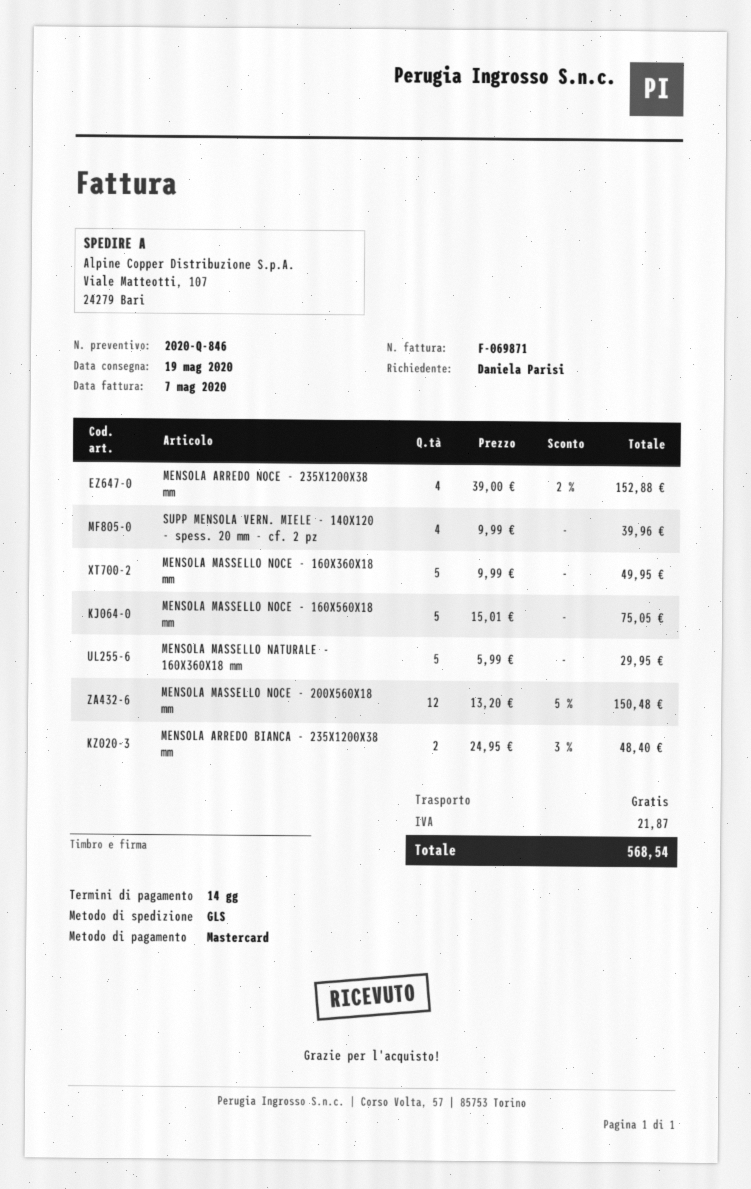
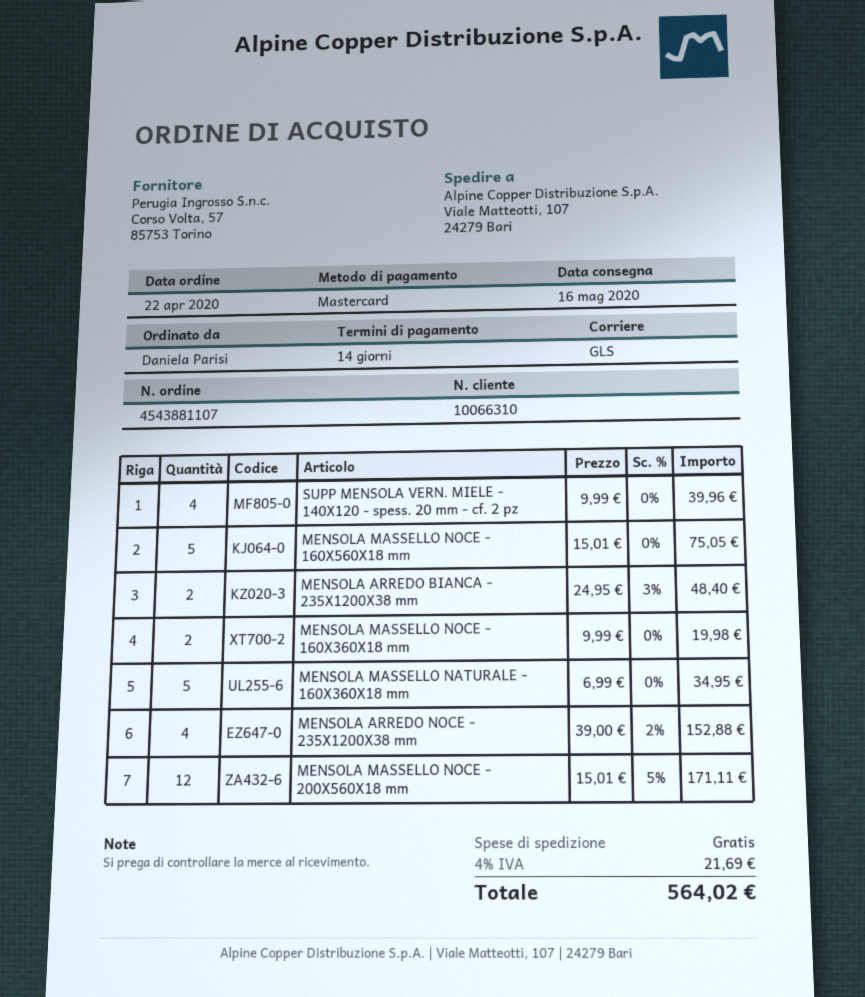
delivery date: 2020-05-19 -> 2020-05-16
MENSOLA MASSELLO NOCE - 160X360X18 mm: 5 x 9.99 = 49.95 -> 2 x 9.99 = 19.98
MENSOLA MASSELLO NATURALE - 160X360X18 mm: 5 x 5.99 = 29.95 -> 5 x 6.99 = 34.95
MENSOLA MASSELLO NOCE - 200X560X18 mm: 12 x 13.20 - 5% = 150.48 -> 12 x 15.01 - 5% = 171.11
tax: 21.87 -> 21.69
total: 568.54 -> 564.02

